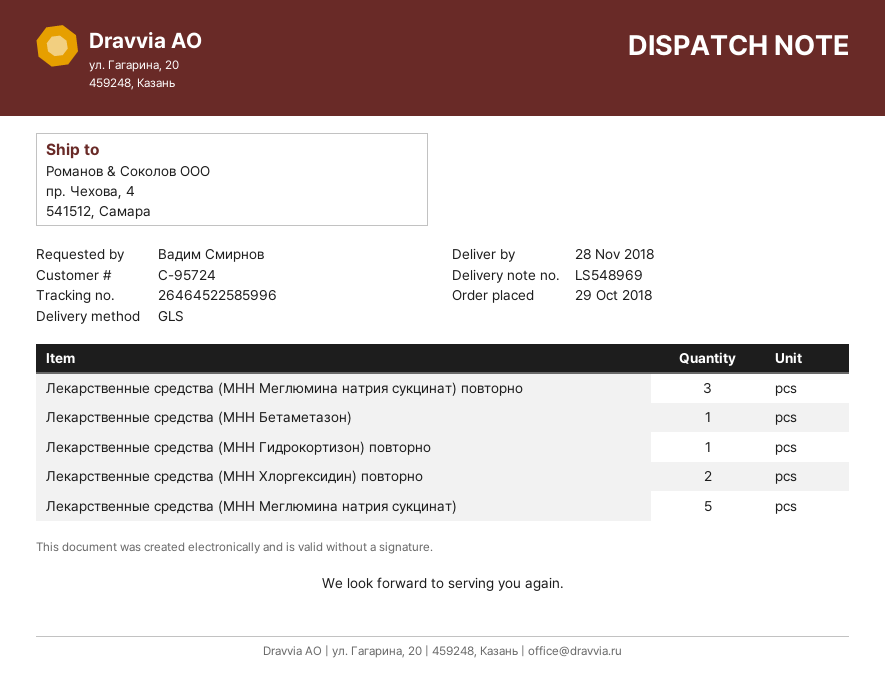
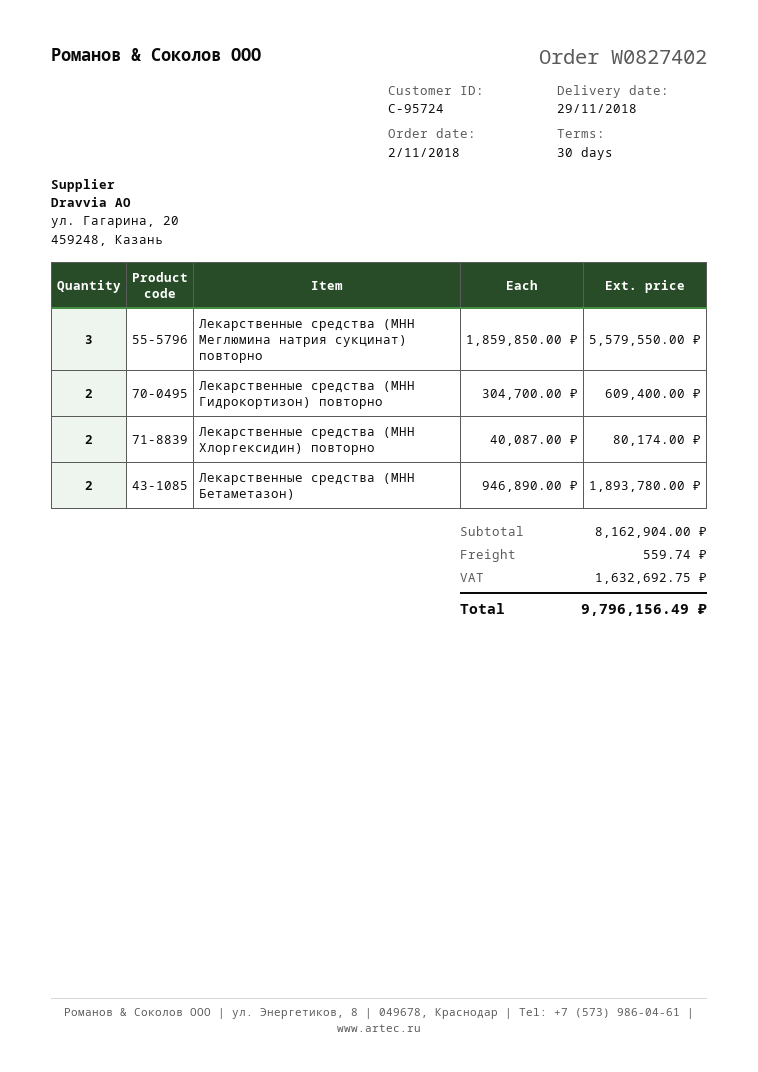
order date: 2018-10-29 -> 2018-11-02
delivery date: 2018-11-28 -> 2018-11-29
Лекарственные средства (МНН Бетаметазон): 1 -> 2
Лекарственные средства (МНН Гидрокортизон) повторно: 1 -> 2
Лекарственные средства (МНН Меглюмина натрия сукцинат): 5 -> none

